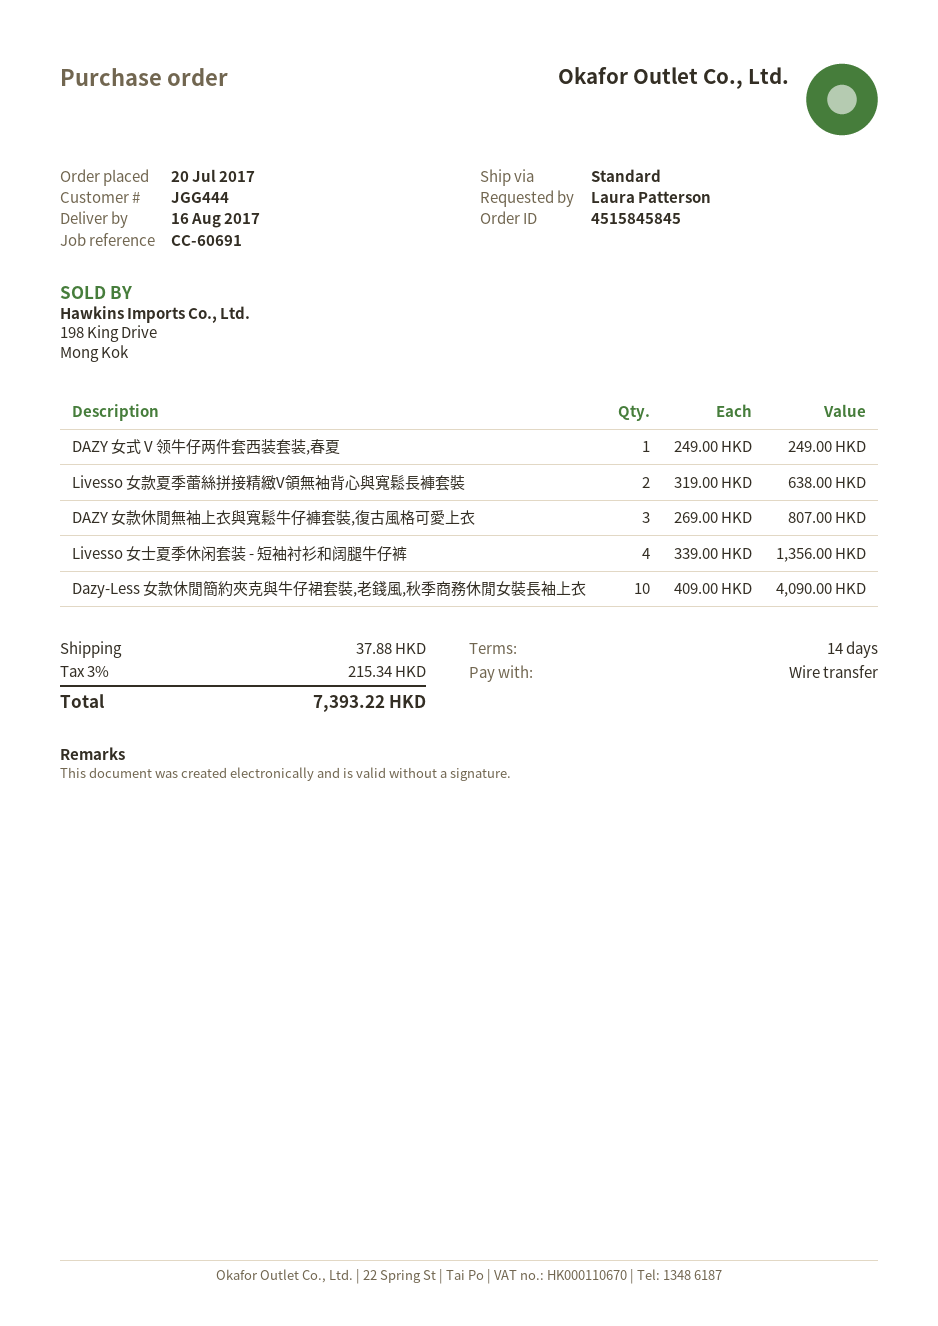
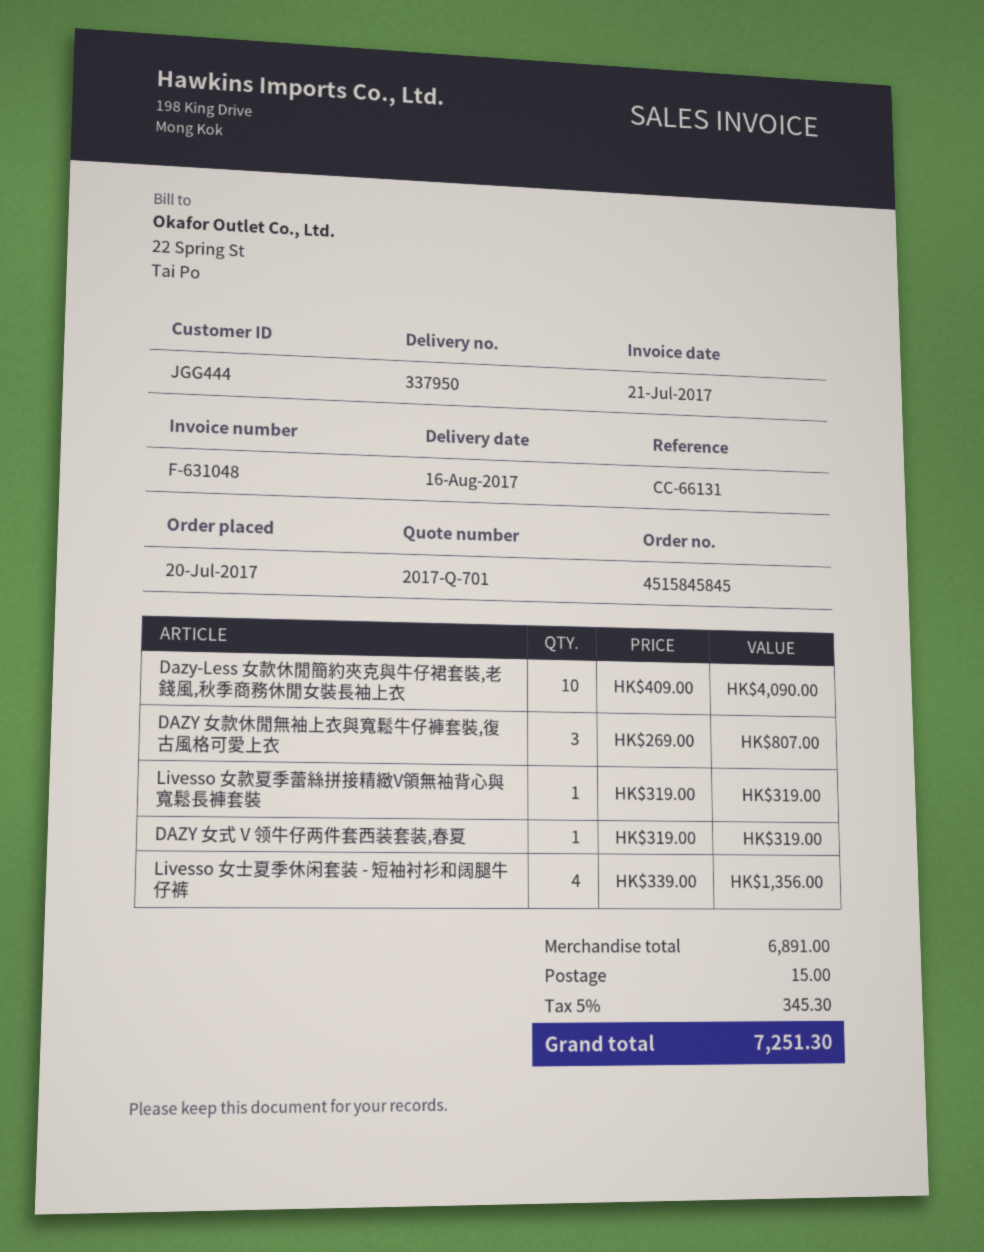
reference: CC-60691 -> CC-66131
DAZY 女式 V 领牛仔两件套西装套装,春夏: 1 x 249.00 = 249.00 -> 1 x 319.00 = 319.00
Livesso 女款夏季蕾絲拼接精緻V領無袖背心與寬鬆長褲套裝: 2 x 319.00 = 638.00 -> 1 x 319.00 = 319.00
shipping: 37.88 -> 15.00
tax: 3% = 215.34 -> 5% = 345.30
total: 7393.22 -> 7251.30

